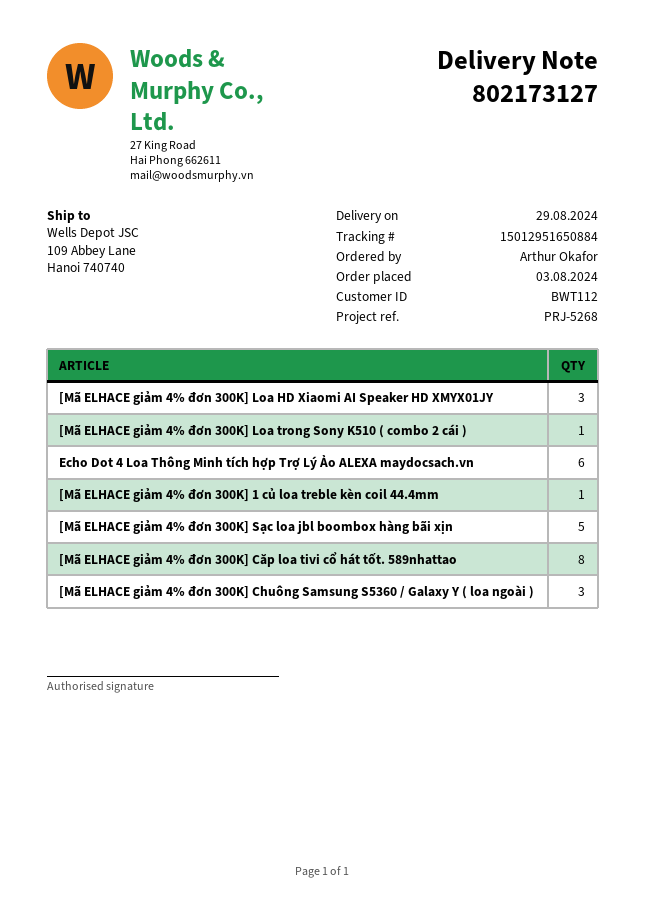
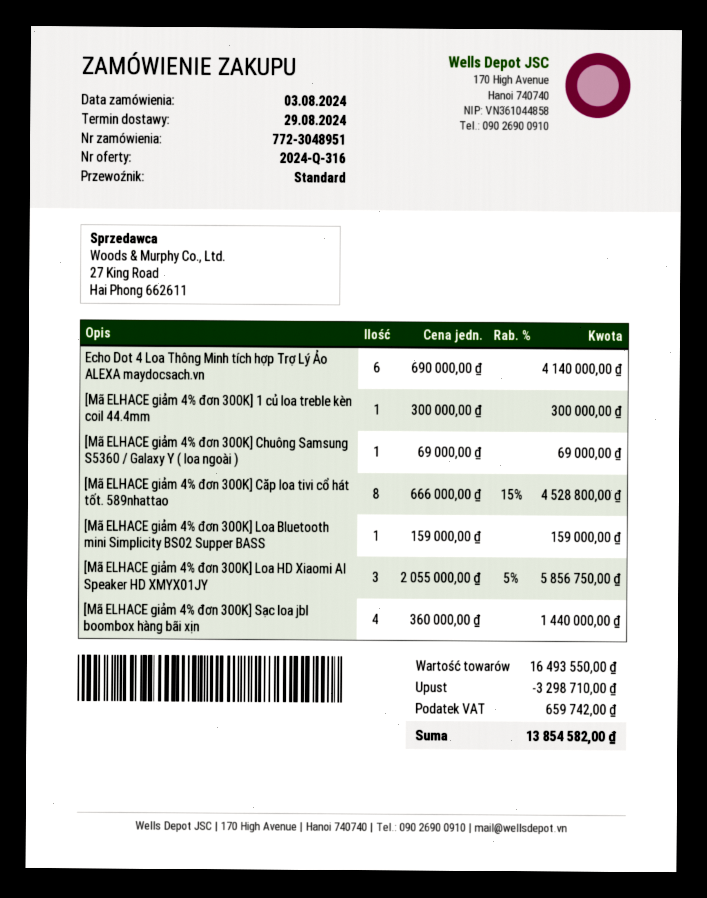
[Mã ELHACE giảm 4% đơn 300K] Loa trong Sony K510 ( combo 2 cái ): 1 -> none
[Mã ELHACE giảm 4% đơn 300K] Sạc loa jbl boombox hàng bãi xịn: 5 -> 4
[Mã ELHACE giảm 4% đơn 300K] Chuông Samsung S5360 / Galaxy Y ( loa ngoài ): 3 -> 1
[Mã ELHACE giảm 4% đơn 300K] Loa Bluetooth mini Simplicity BS02 Supper BASS: none -> 1

